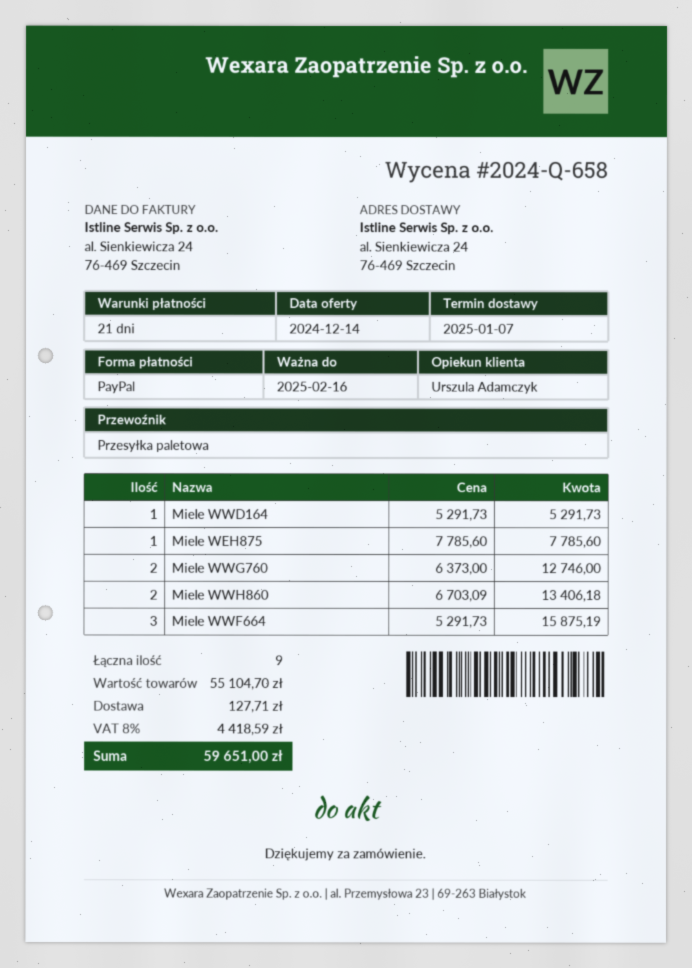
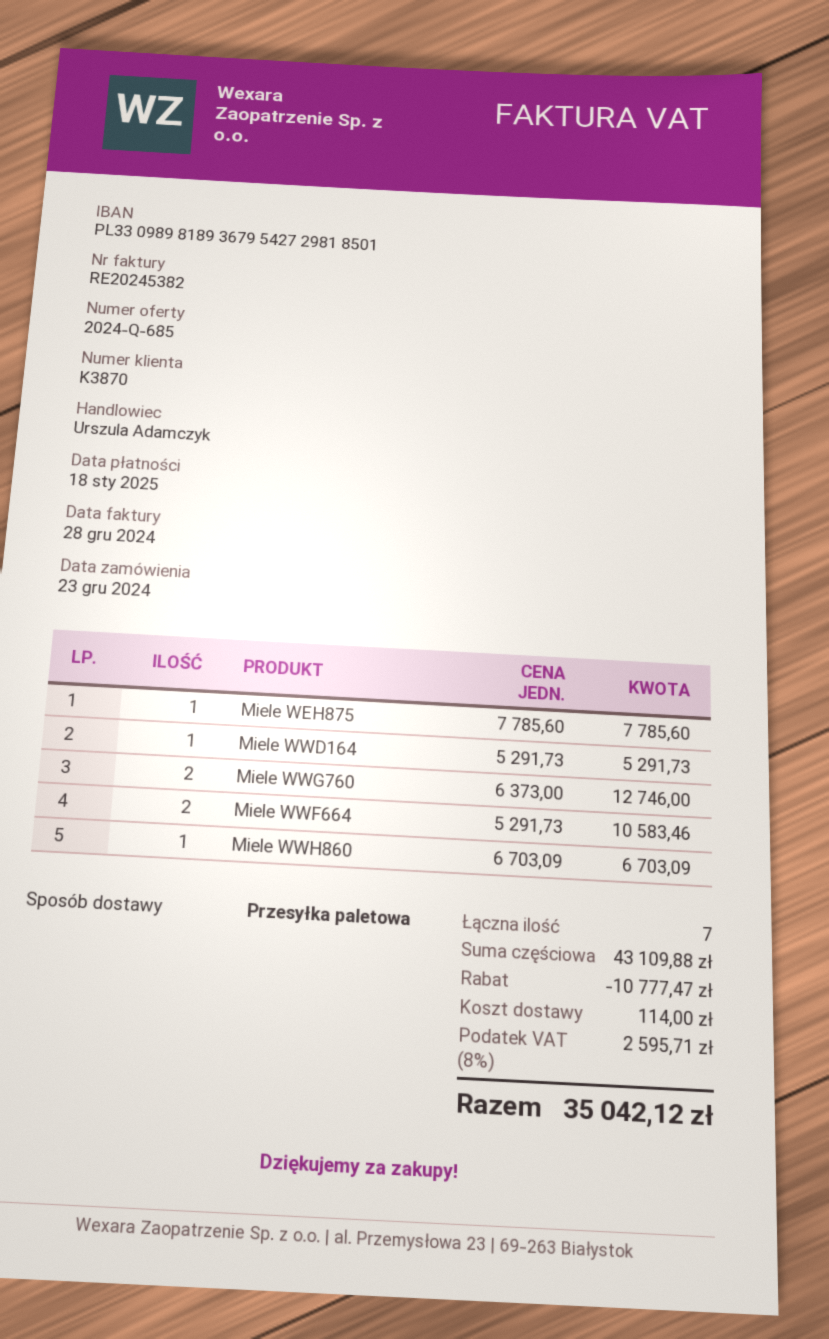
quote number: 2024-Q-658 -> 2024-Q-685
Miele WWH860: 2 x 6703.09 = 13406.18 -> 1 x 6703.09 = 6703.09
Miele WWF664: 3 x 5291.73 = 15875.19 -> 2 x 5291.73 = 10583.46
total quantity: 9 -> 7
subtotal: 55104.70 -> 43109.88
discount: none -> 10777.47
shipping: 127.71 -> 114.00
tax: 8% = 4418.59 -> 8% = 2595.71
total: 59651.00 -> 35042.12

